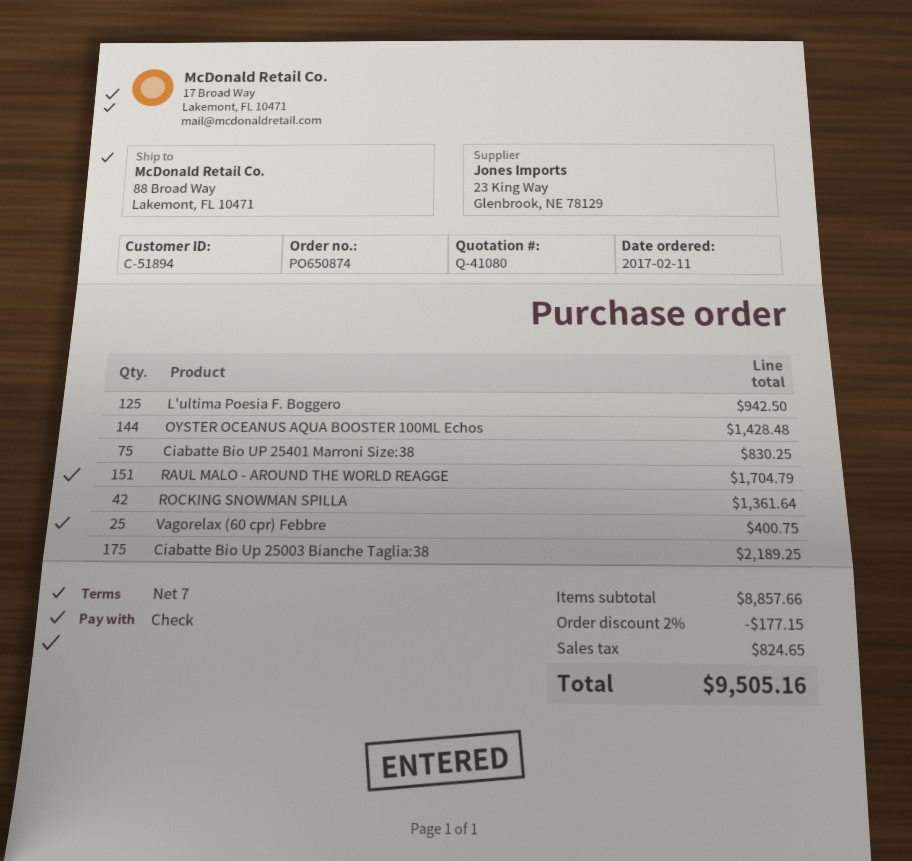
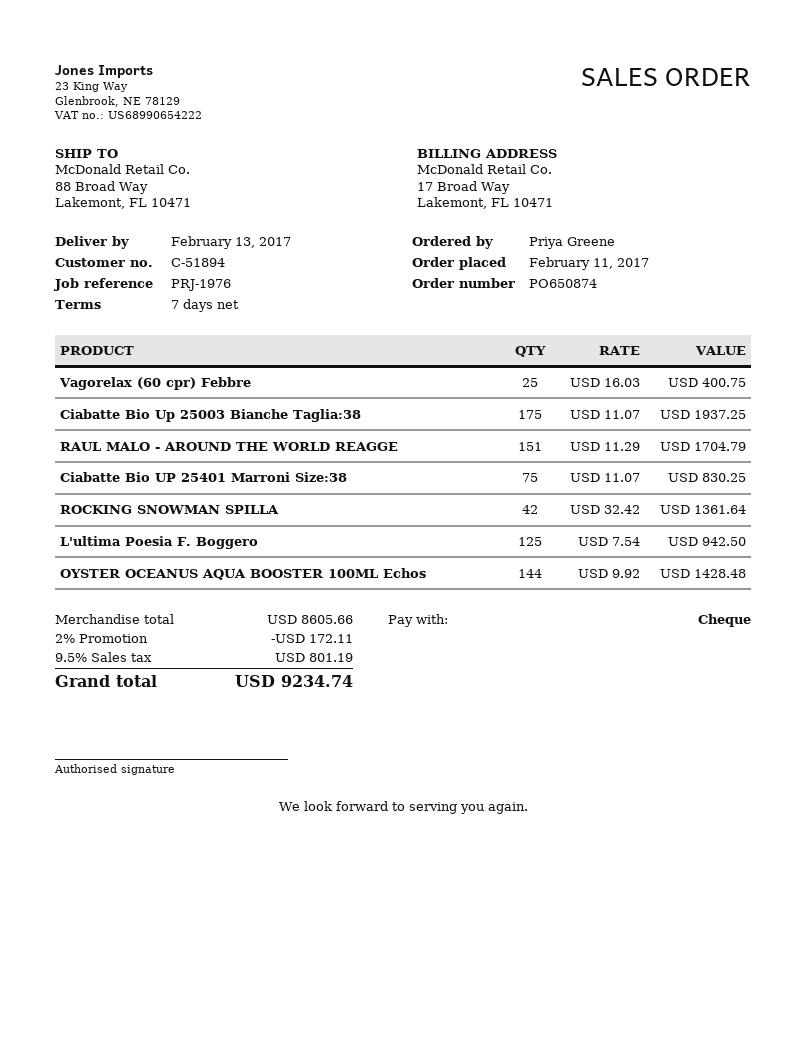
Ciabatte Bio Up 25003 Bianche Taglia:38: 175 for 2189.25 -> 175 for 1937.25
subtotal: 8857.66 -> 8605.66
discount: 2% = 177.15 -> 2% = 172.11
tax: 824.65 -> 801.19
total: 9505.16 -> 9234.74

